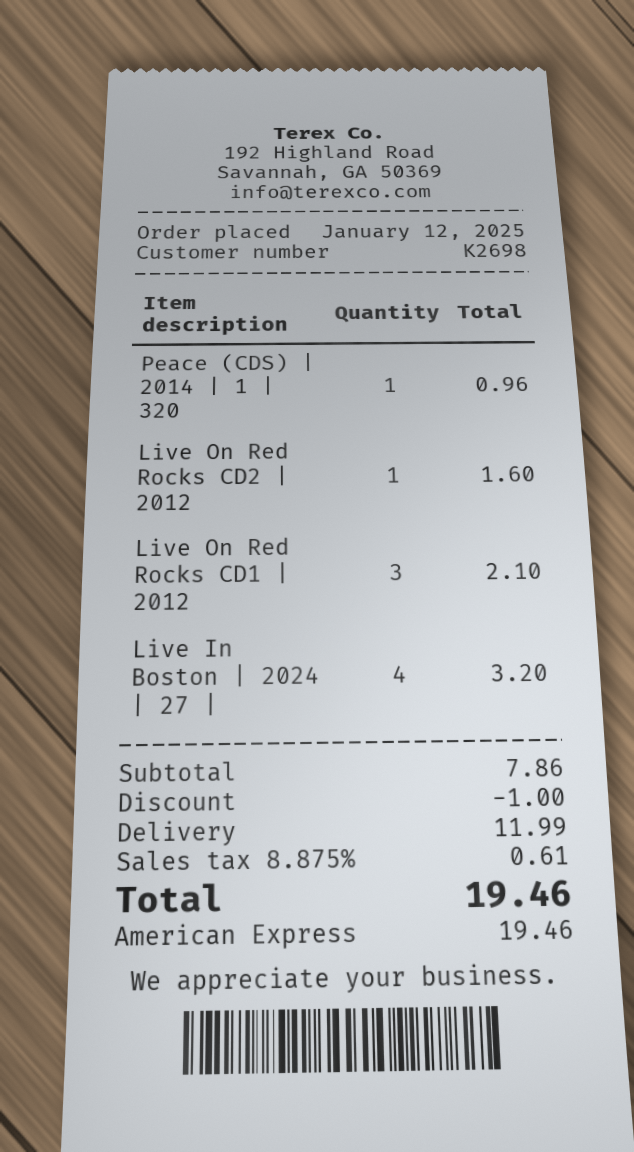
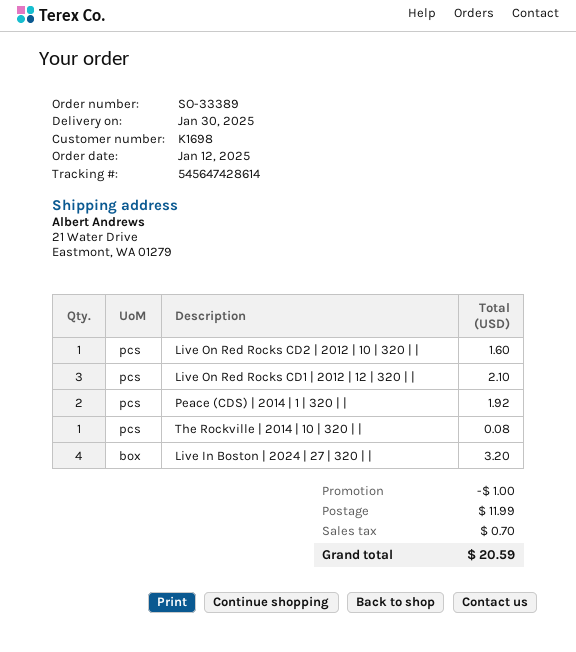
customer number: K2698 -> K1698
Peace (CDS) | 2014 | 1 | 320: 1 for 0.96 -> 2 for 1.92
The Rockville | 2014 | 10 | 320 | |: none -> 1 for 0.08
tax: 0.61 -> 0.70
total: 19.46 -> 20.59

